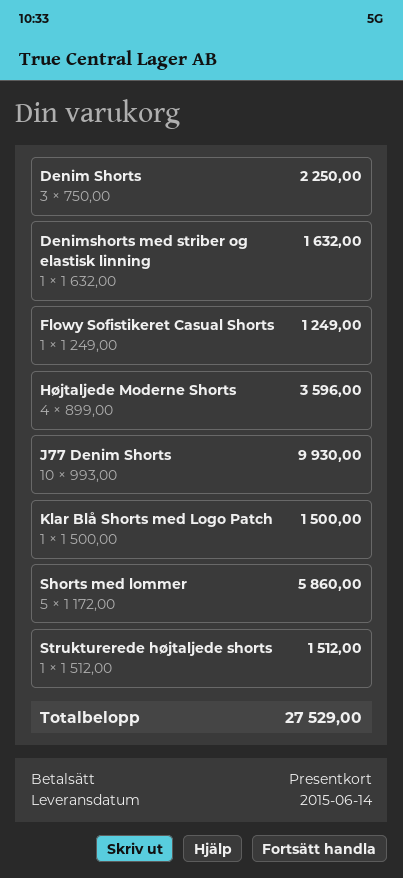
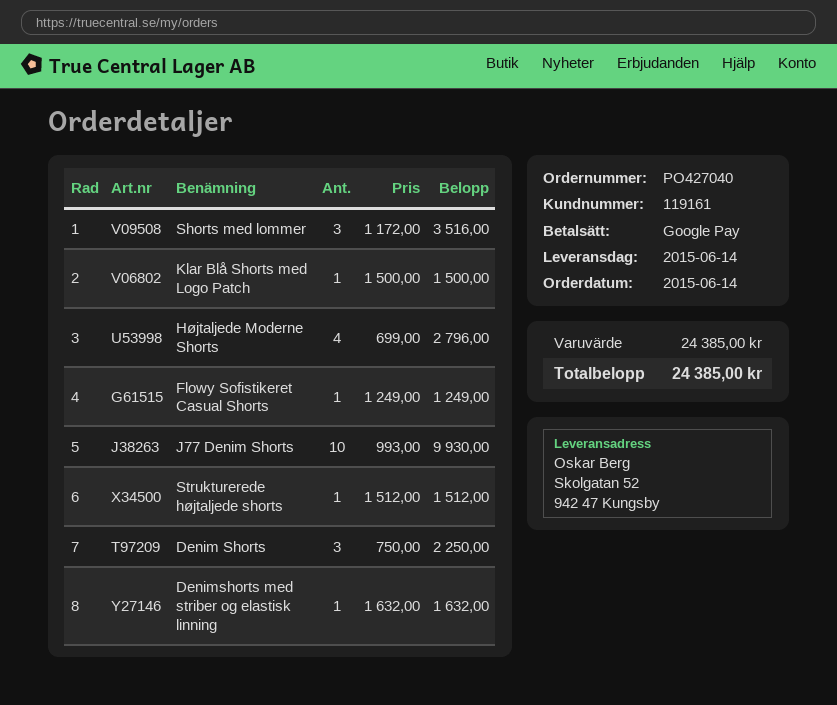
payment method: gift card -> Google Pay
Højtaljede Moderne Shorts: 4 x 899.00 = 3596.00 -> 4 x 699.00 = 2796.00
Shorts med lommer: 5 x 1172.00 = 5860.00 -> 3 x 1172.00 = 3516.00
total: 27529.00 -> 24385.00

